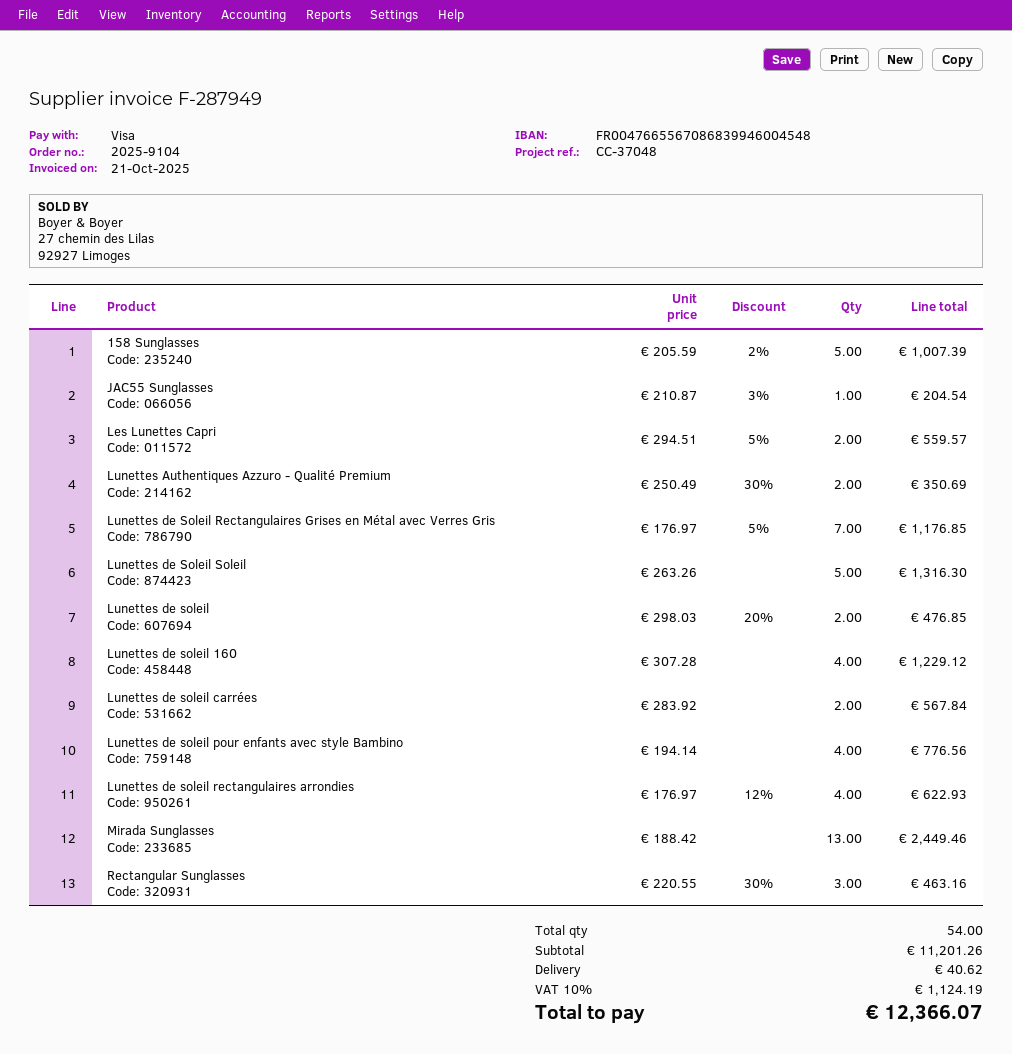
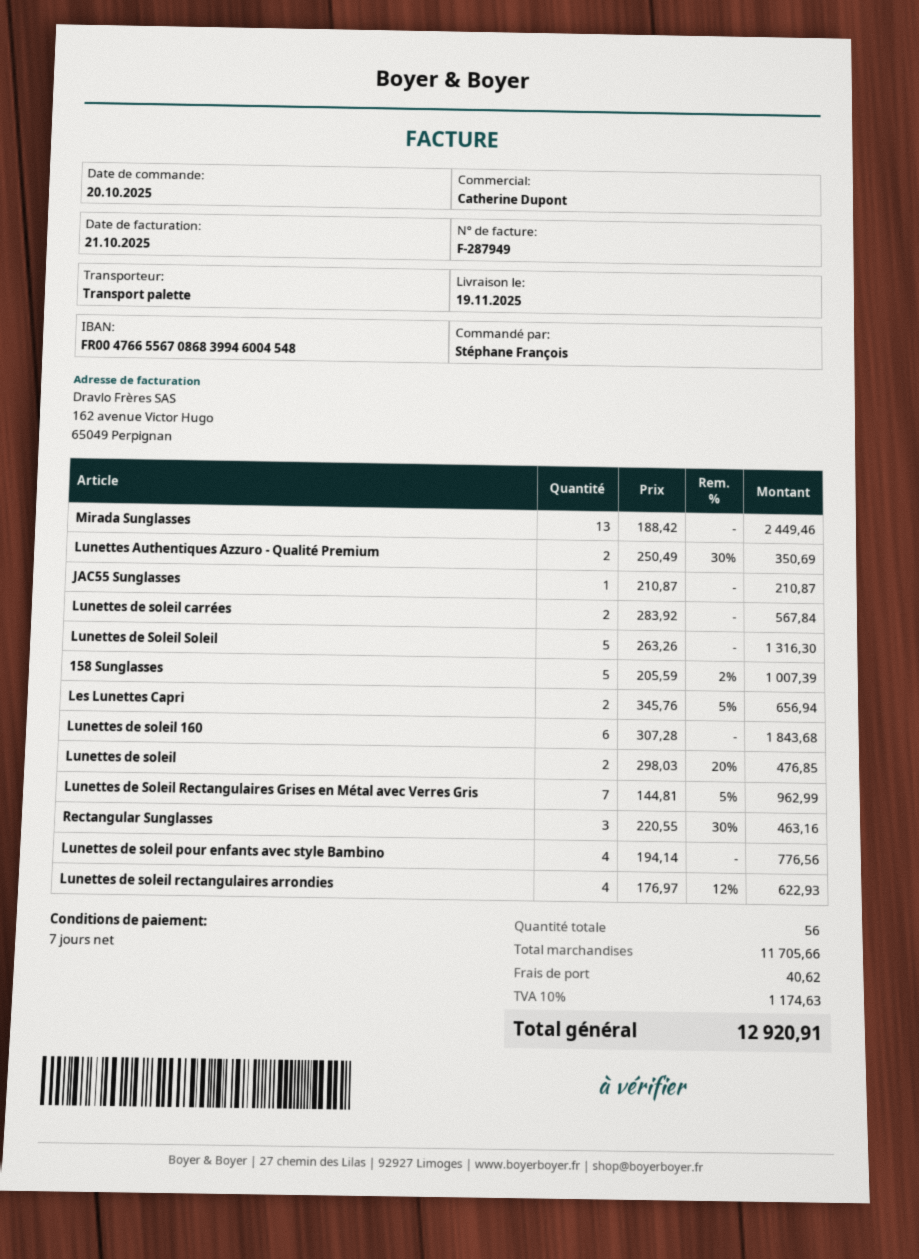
JAC55 Sunglasses: 1 x 210.87 - 3% = 204.54 -> 1 x 210.87 = 210.87
Les Lunettes Capri: 2 x 294.51 - 5% = 559.57 -> 2 x 345.76 - 5% = 656.94
Lunettes de Soleil Rectangulaires Grises en Métal avec Verres Gris: 7 x 176.97 - 5% = 1176.85 -> 7 x 144.81 - 5% = 962.99
Lunettes de soleil 160: 4 x 307.28 = 1229.12 -> 6 x 307.28 = 1843.68
total quantity: 54 -> 56
subtotal: 11201.26 -> 11705.66
tax: 10% = 1124.19 -> 10% = 1174.63
total: 12366.07 -> 12920.91

